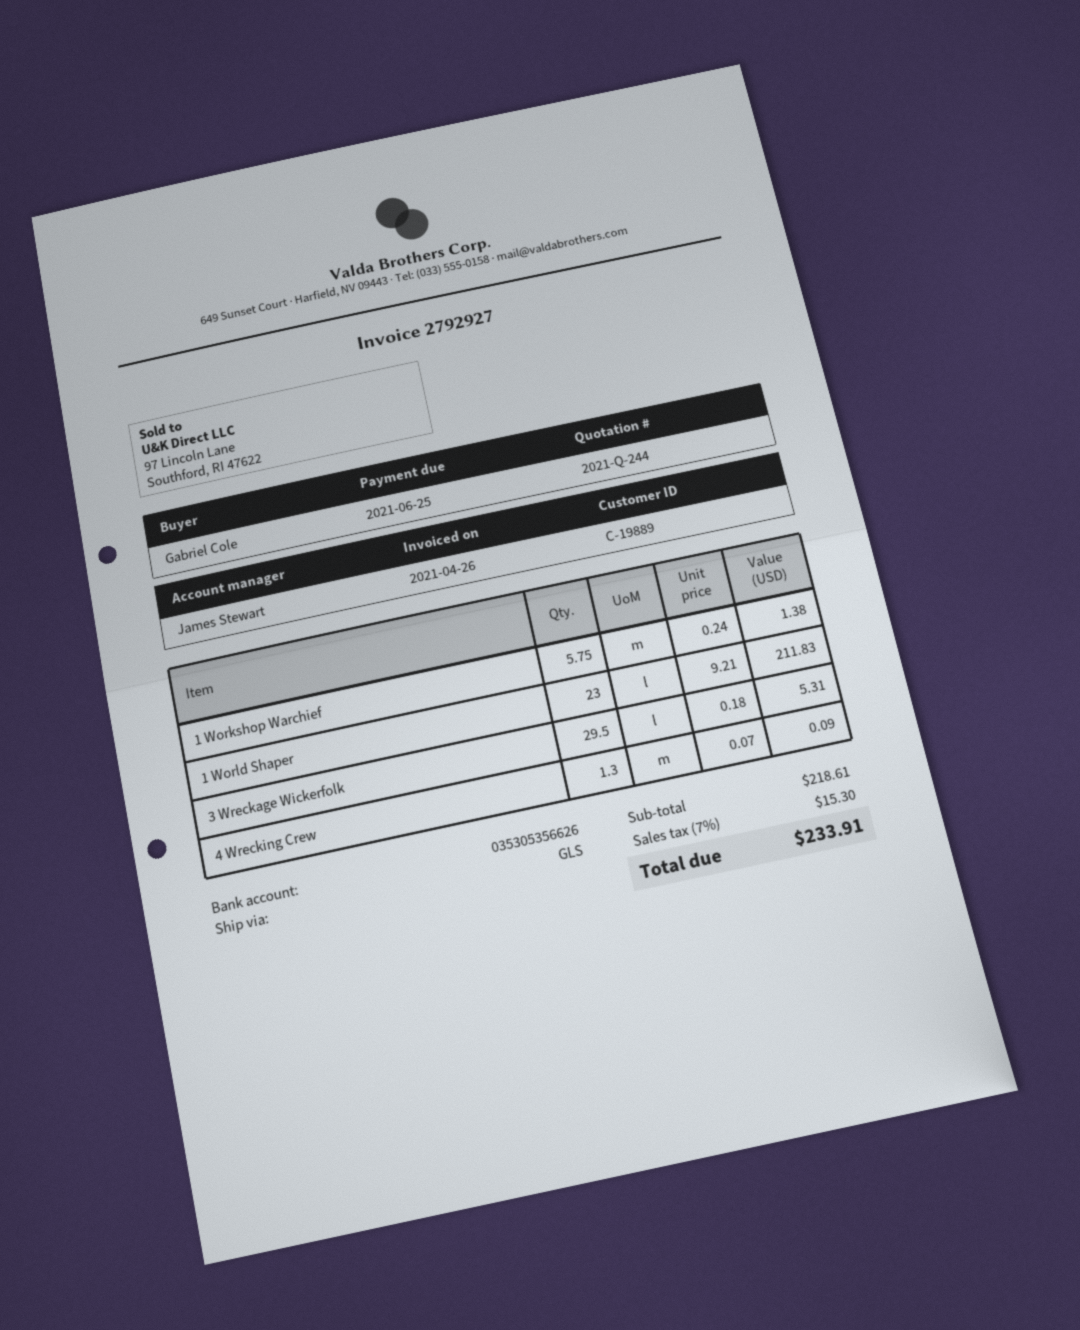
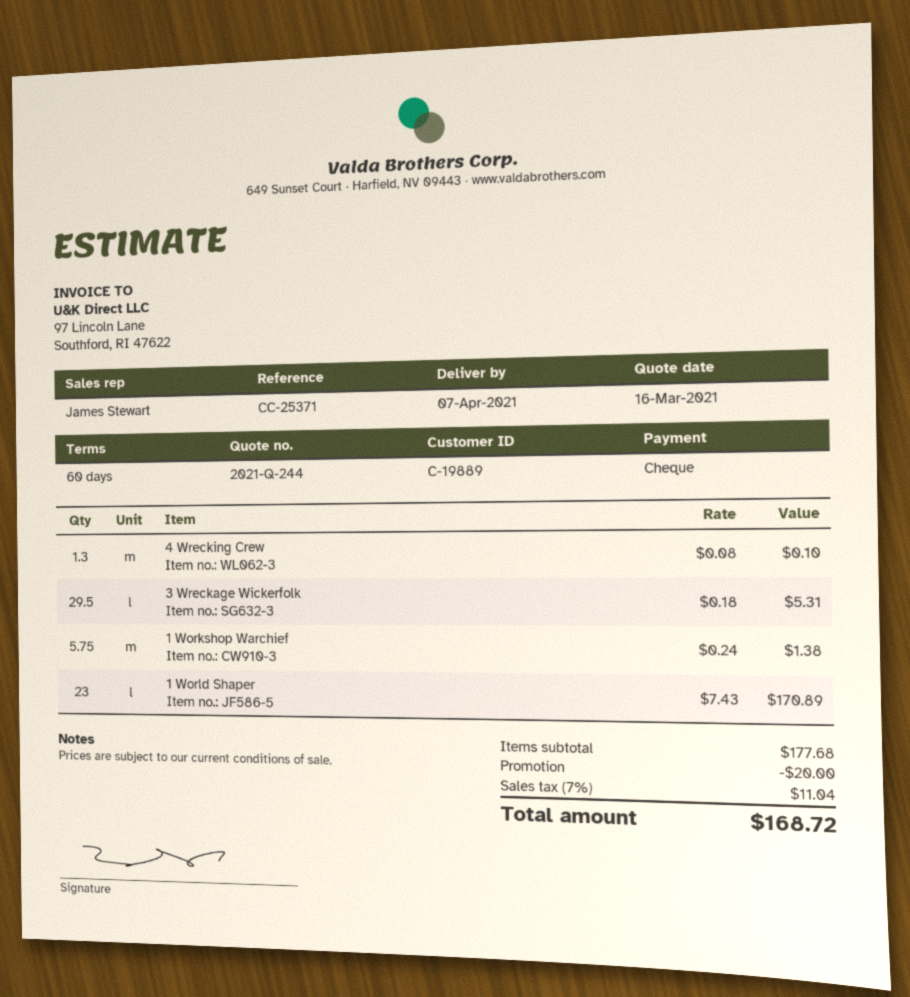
1 World Shaper: 23 x 9.21 = 211.83 -> 23 x 7.43 = 170.89
4 Wrecking Crew: 1.3 x 0.07 = 0.09 -> 1.3 x 0.08 = 0.10
subtotal: 218.61 -> 177.68
discount: none -> 20.00
tax: 7% = 15.30 -> 7% = 11.04
total: 233.91 -> 168.72

